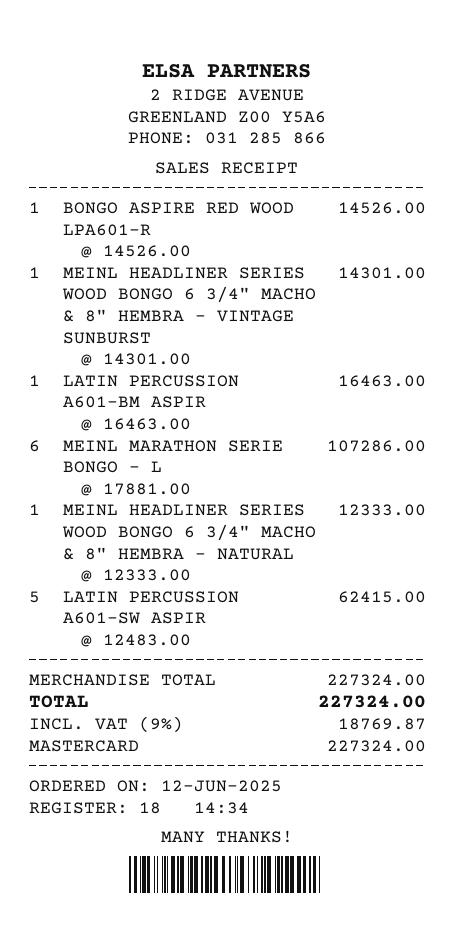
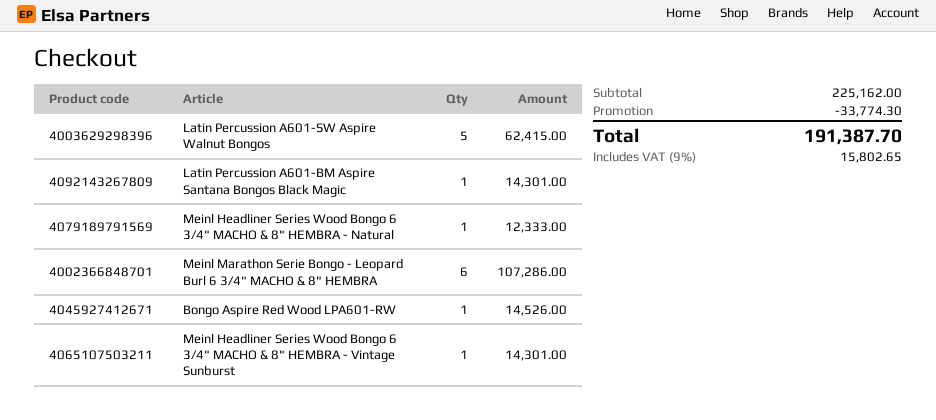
LATIN PERCUSSION A601-BM ASPIR: 1 for 16463.00 -> 1 for 14301.00
subtotal: 227324.00 -> 225162.00
discount: none -> 33774.30
tax: 9% = 18769.87 -> 9% = 15802.65
total: 227324.00 -> 191387.70

